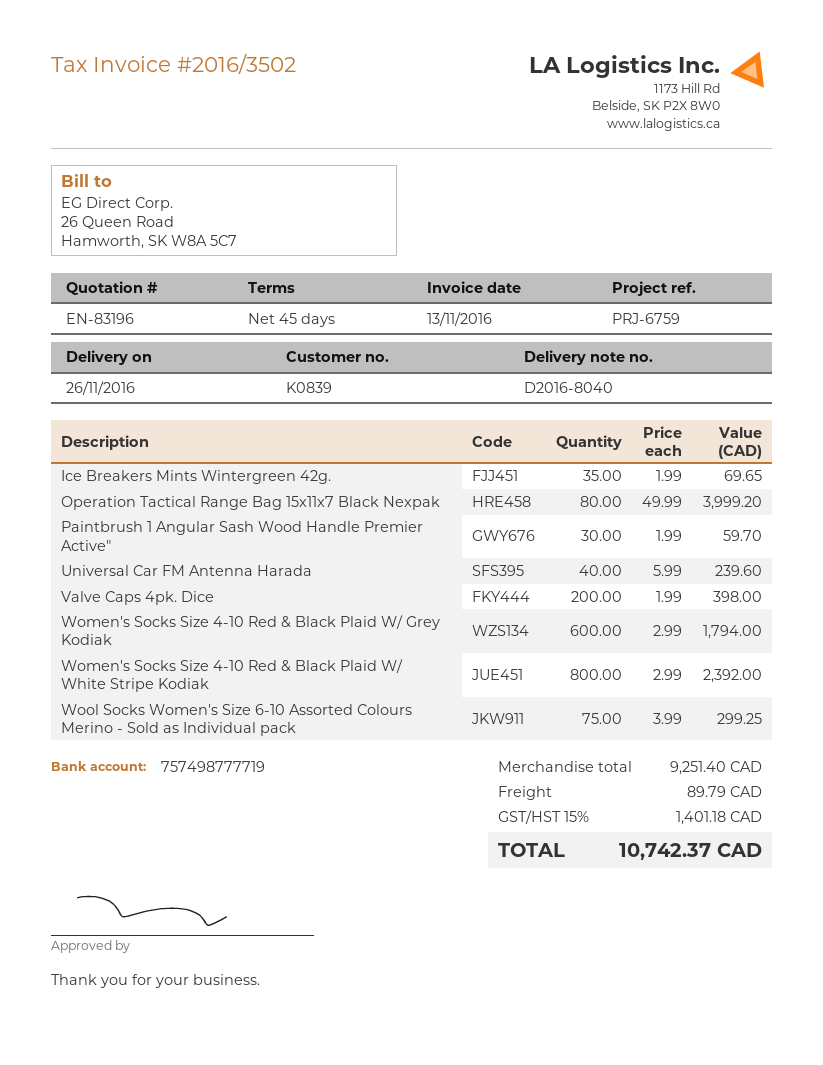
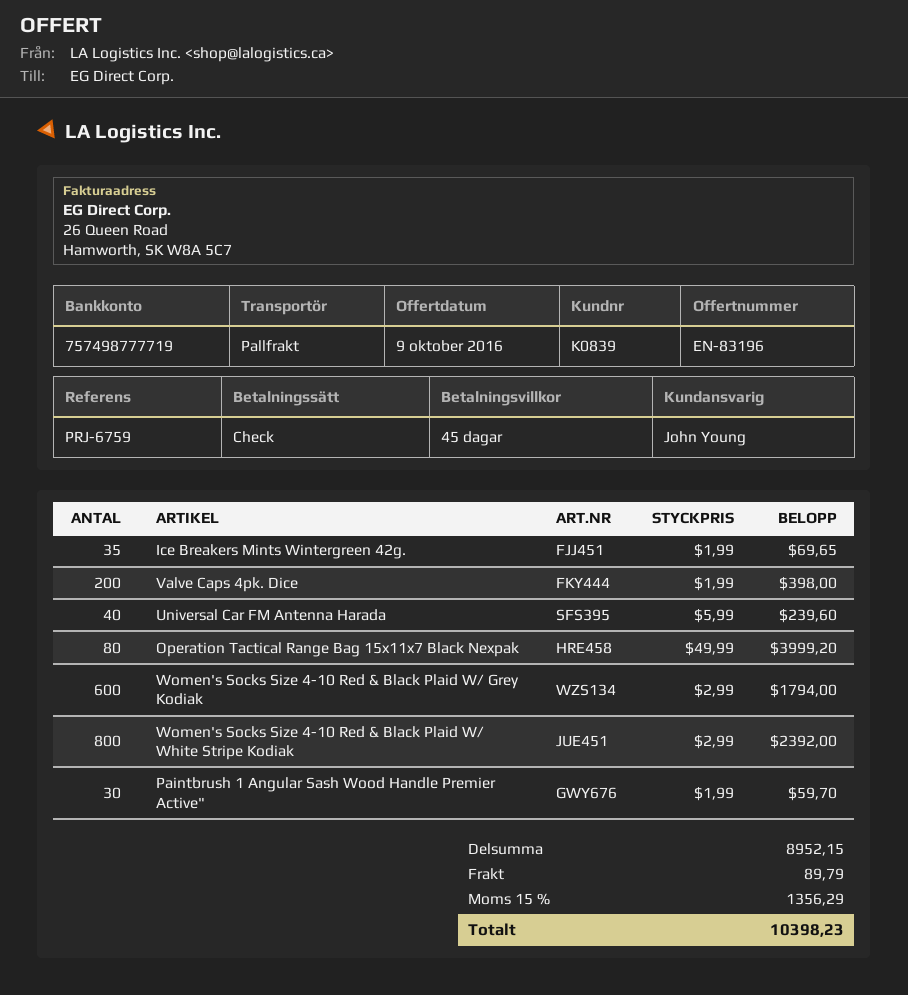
Wool Socks Women's Size 6-10 Assorted Colours Merino - Sold as Individual pack: 75 x 3.99 = 299.25 -> none
subtotal: 9251.40 -> 8952.15
tax: 15% = 1401.18 -> 15% = 1356.29
total: 10742.37 -> 10398.23

